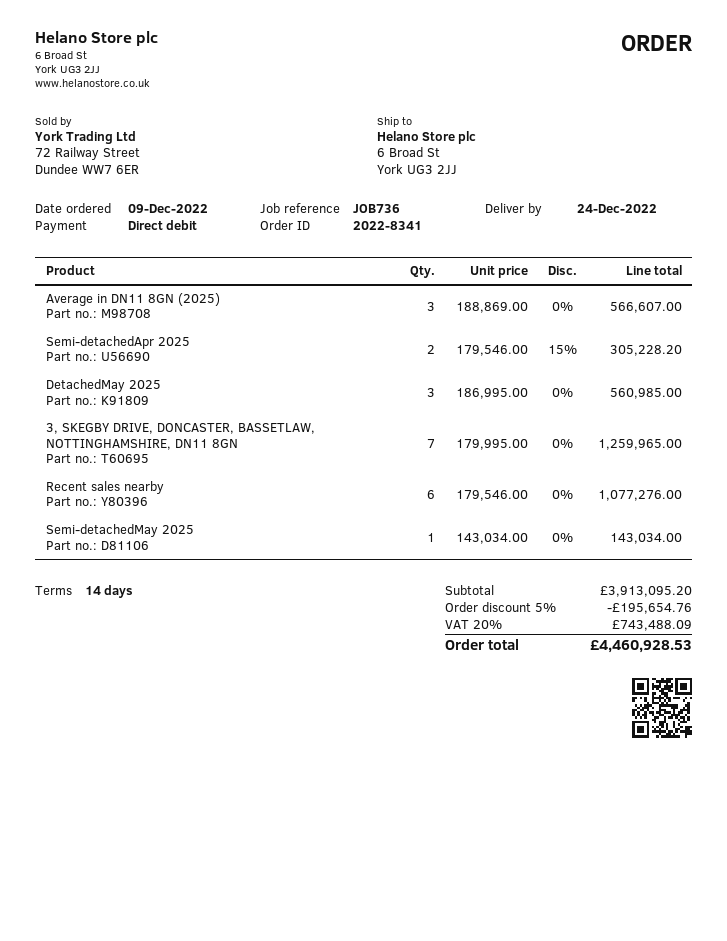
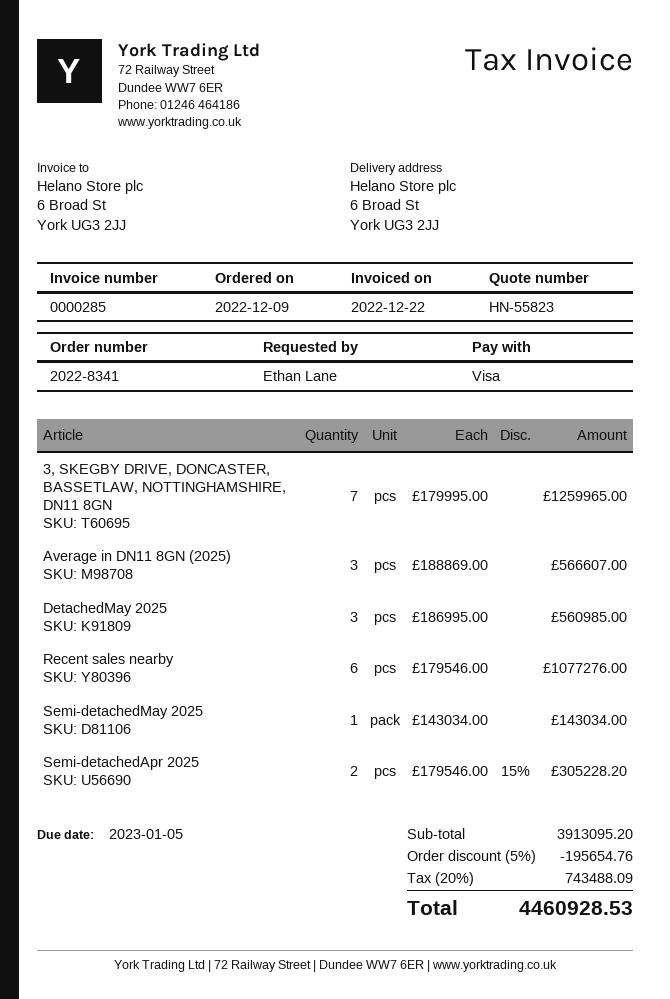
payment method: direct debit -> Visa

